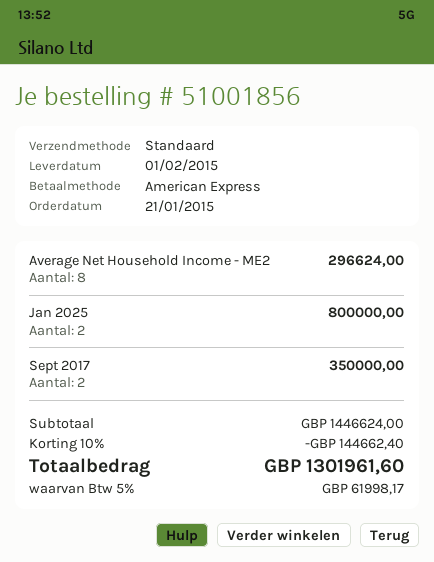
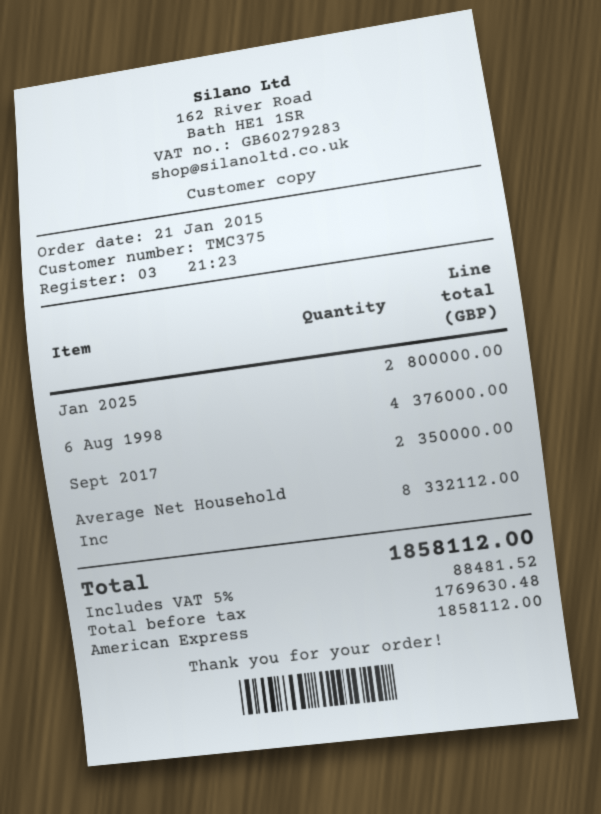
Average Net Household Income - ME2: 8 for 296624.00 -> 8 for 332112.00
6 Aug 1998: none -> 4 for 376000.00
discount: 10% = 144662.40 -> none
tax: 5% = 61998.17 -> 5% = 88481.52
total: 1301961.60 -> 1858112.00

